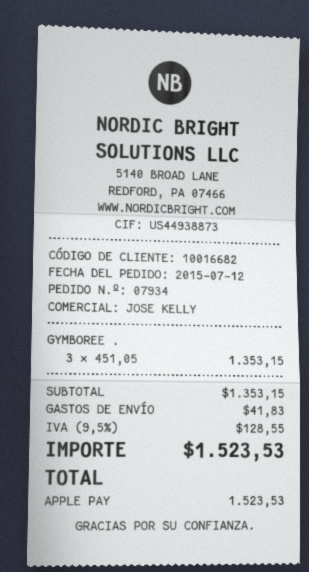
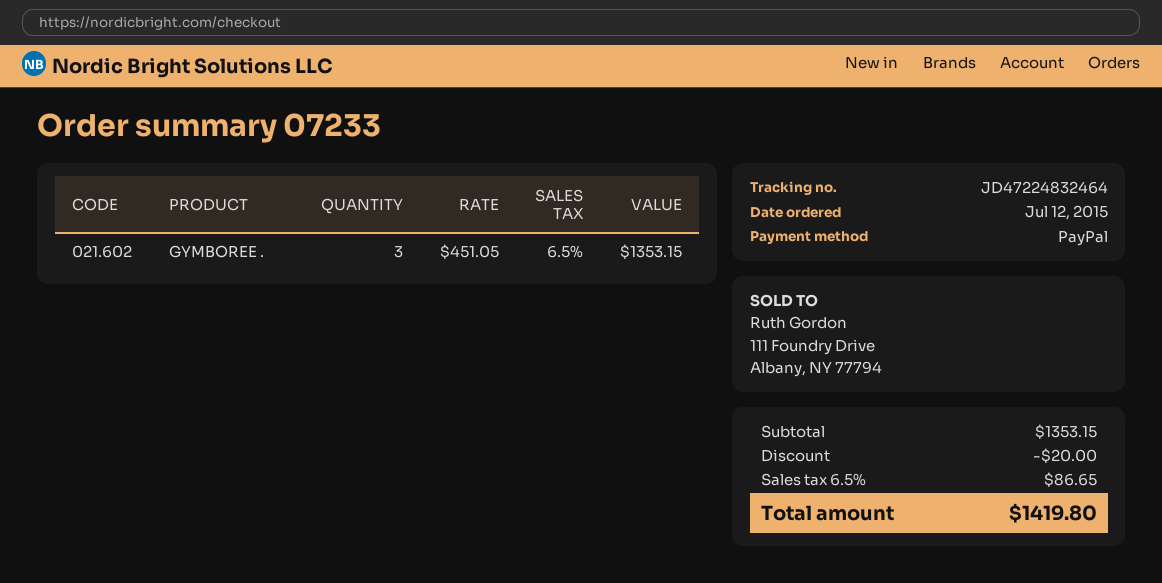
order number: 07934 -> 07233
payment method: Apple Pay -> PayPal
discount: none -> 20.00
shipping: 41.83 -> none
tax: 9.5% = 128.55 -> 6.5% = 86.65
total: 1523.53 -> 1419.80

